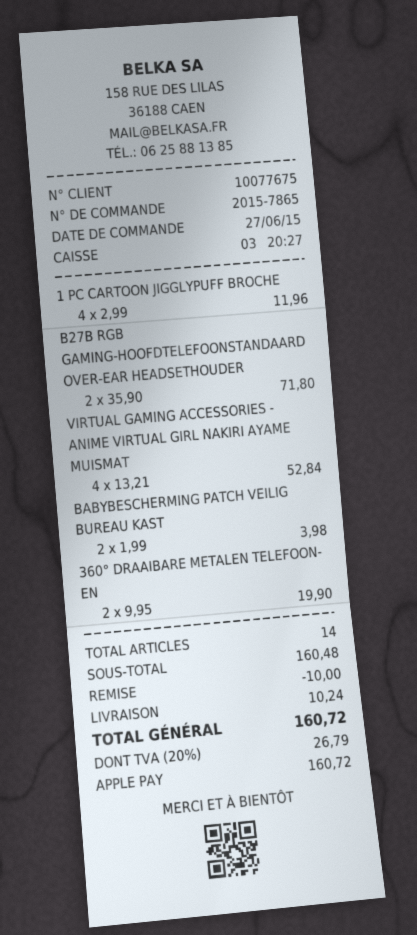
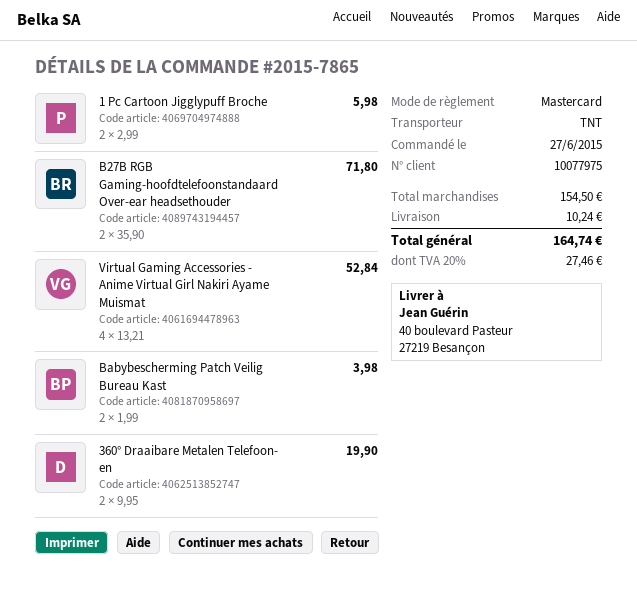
customer number: 10077675 -> 10077975
payment method: Apple Pay -> Mastercard
1 PC CARTOON JIGGLYPUFF BROCHE: 4 x 2.99 = 11.96 -> 2 x 2.99 = 5.98
subtotal: 160.48 -> 154.50
discount: 10.00 -> none
tax: 20% = 26.79 -> 20% = 27.46
total: 160.72 -> 164.74

